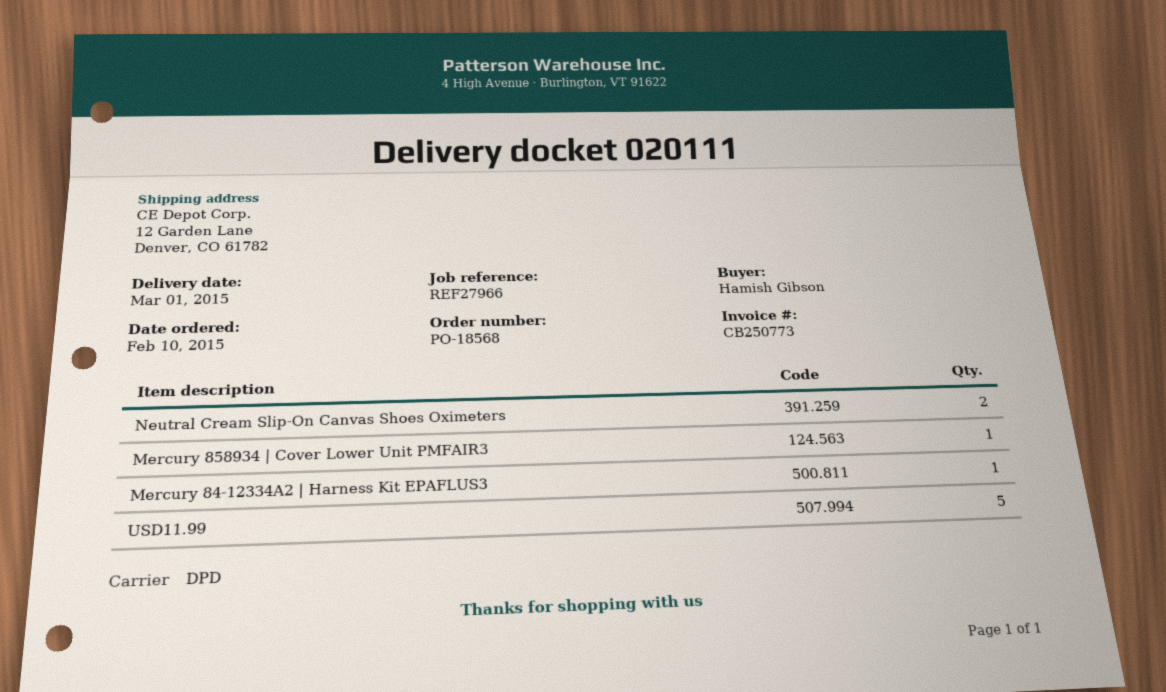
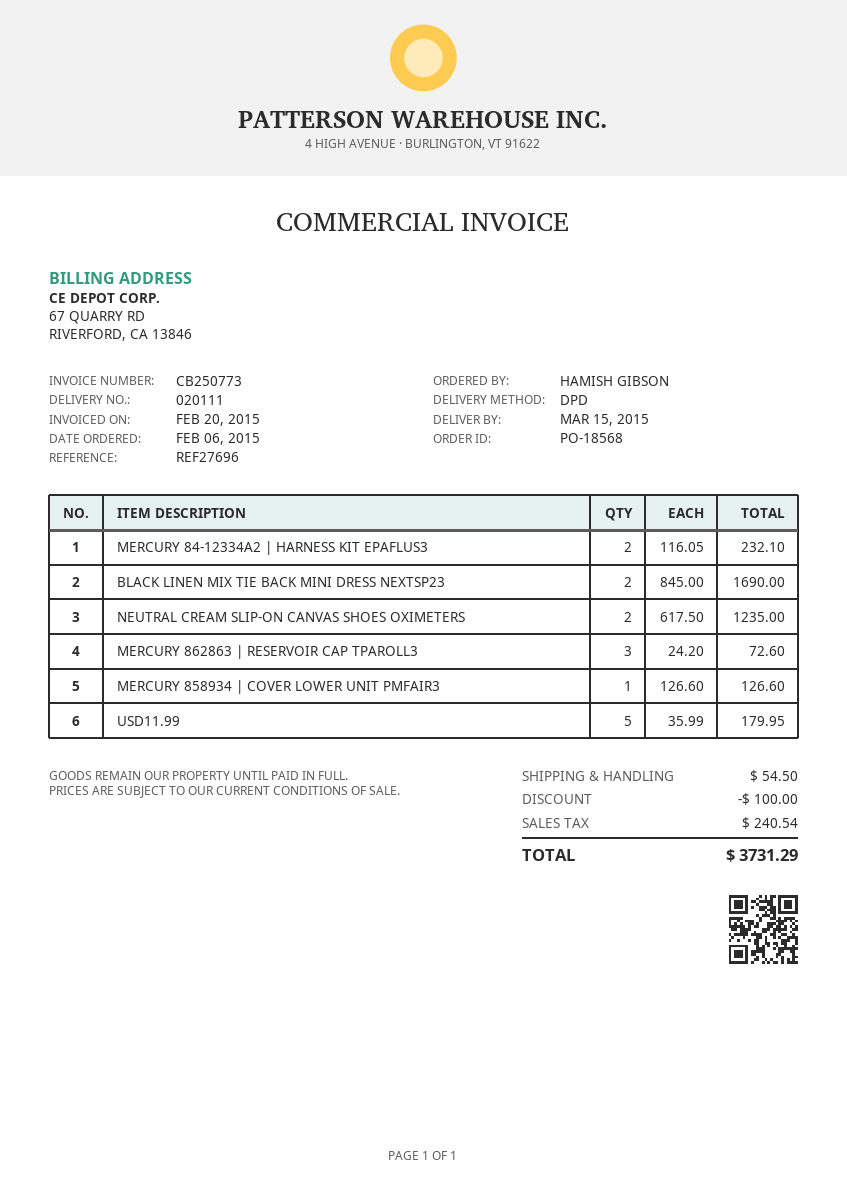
order date: 2015-02-10 -> 2015-02-06
delivery date: 2015-03-01 -> 2015-03-15
reference: REF27966 -> REF27696
Mercury 84-12334A2 | Harness Kit EPAFLUS3: 1 -> 2
BLACK LINEN MIX TIE BACK MINI DRESS NEXTSP23: none -> 2
MERCURY 862863 | RESERVOIR CAP TPAROLL3: none -> 3

